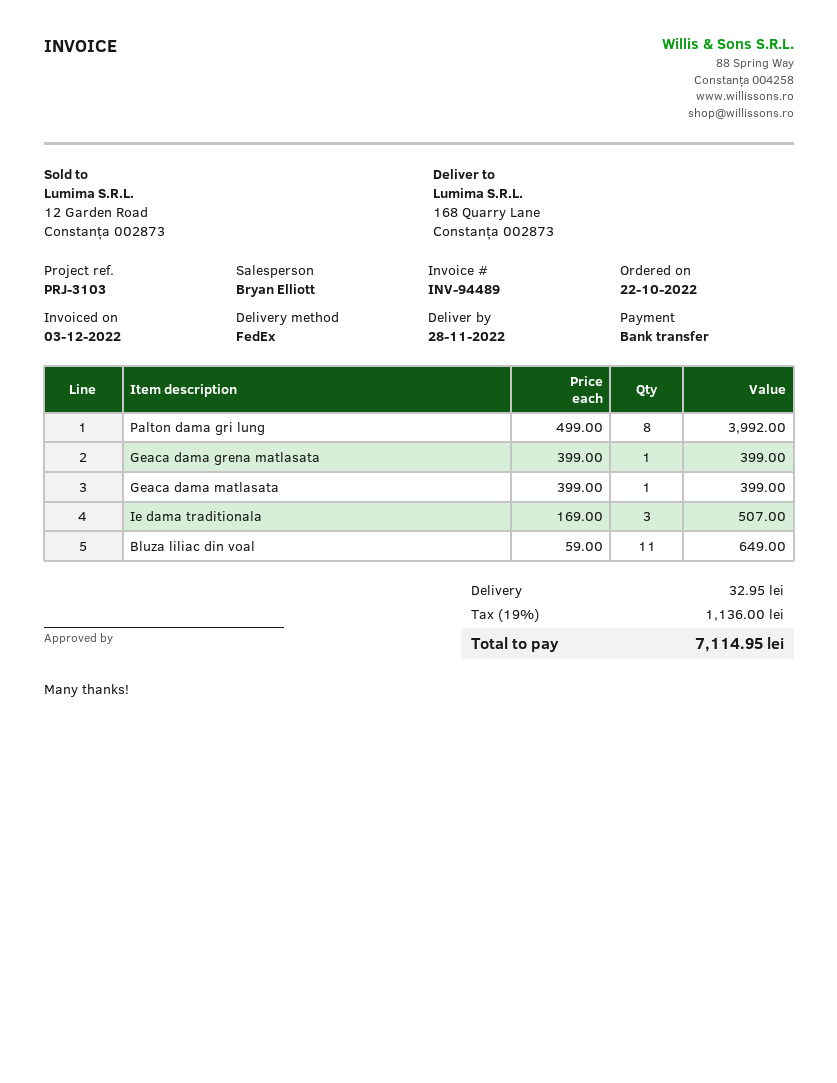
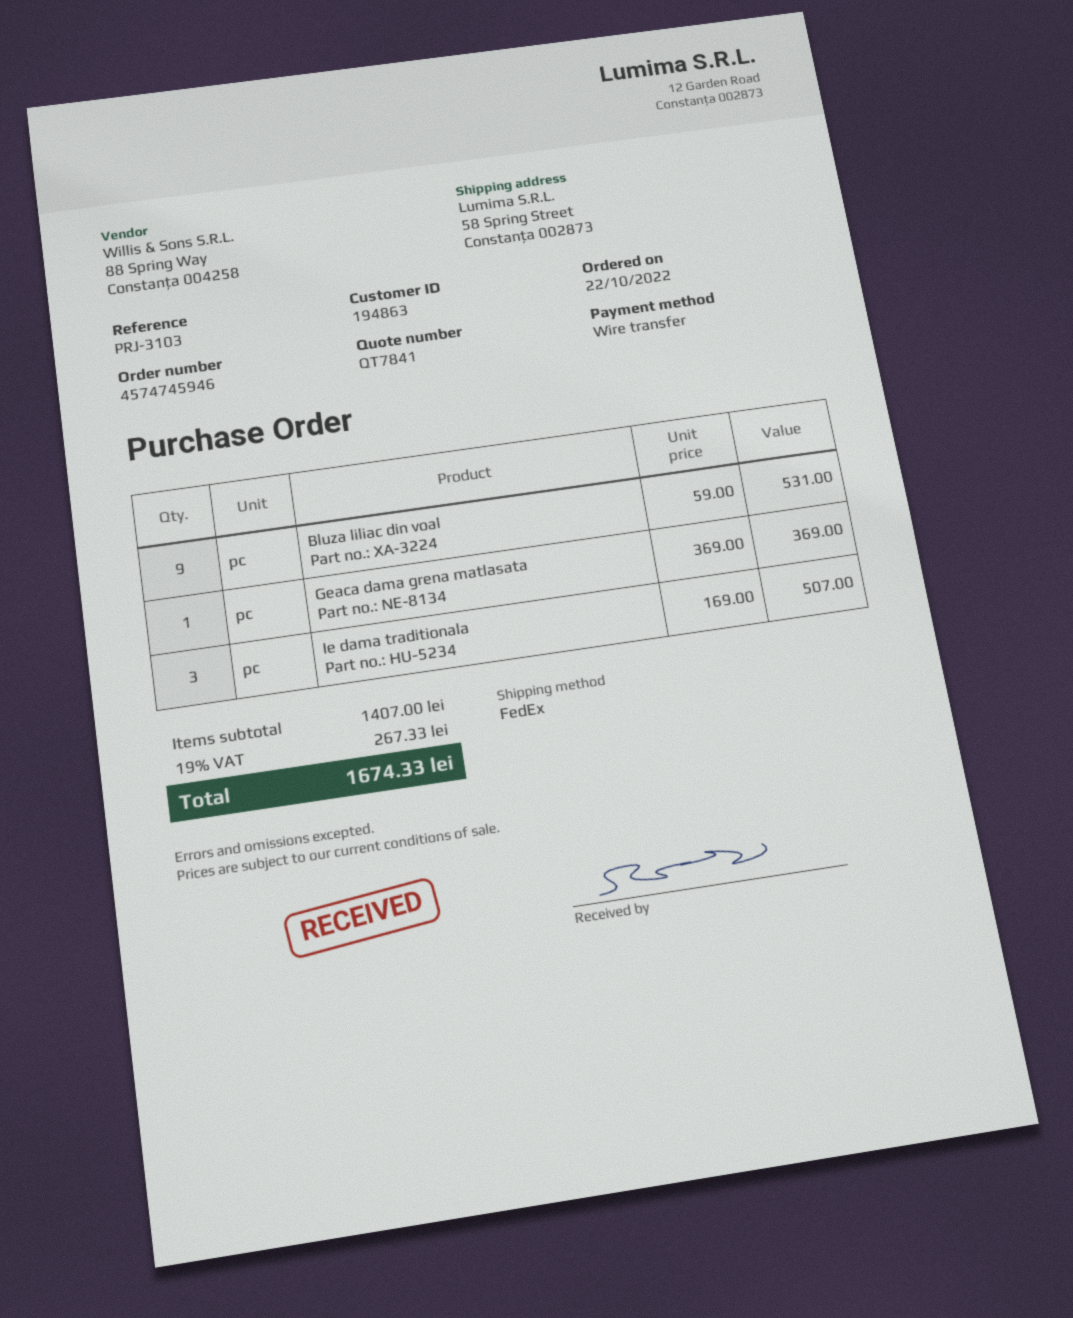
ship to: 168 Quarry Lane, Constanța 002873 -> 58 Spring Street, Constanța 002873
Palton dama gri lung: 8 x 499.00 = 3992.00 -> none
Geaca dama grena matlasata: 1 x 399.00 = 399.00 -> 1 x 369.00 = 369.00
Geaca dama matlasata: 1 x 399.00 = 399.00 -> none
Bluza liliac din voal: 11 x 59.00 = 649.00 -> 9 x 59.00 = 531.00
shipping: 32.95 -> none
tax: 19% = 1136.00 -> 19% = 267.33
total: 7114.95 -> 1674.33

